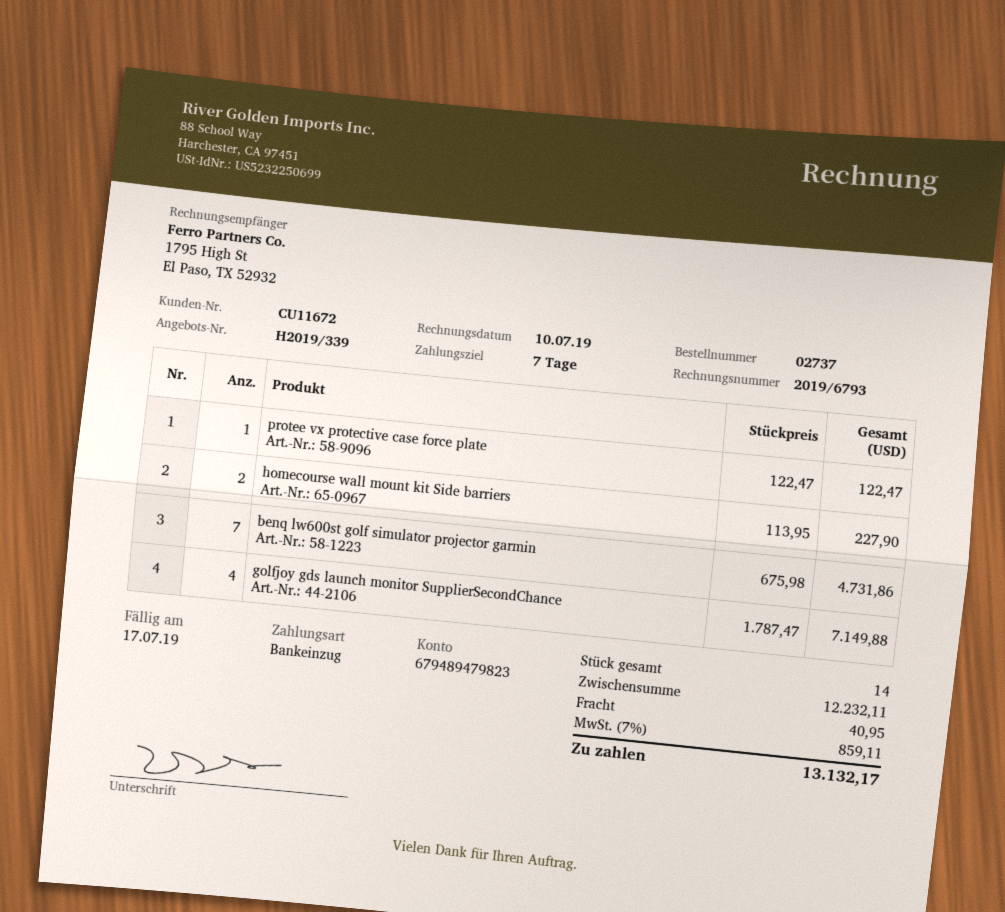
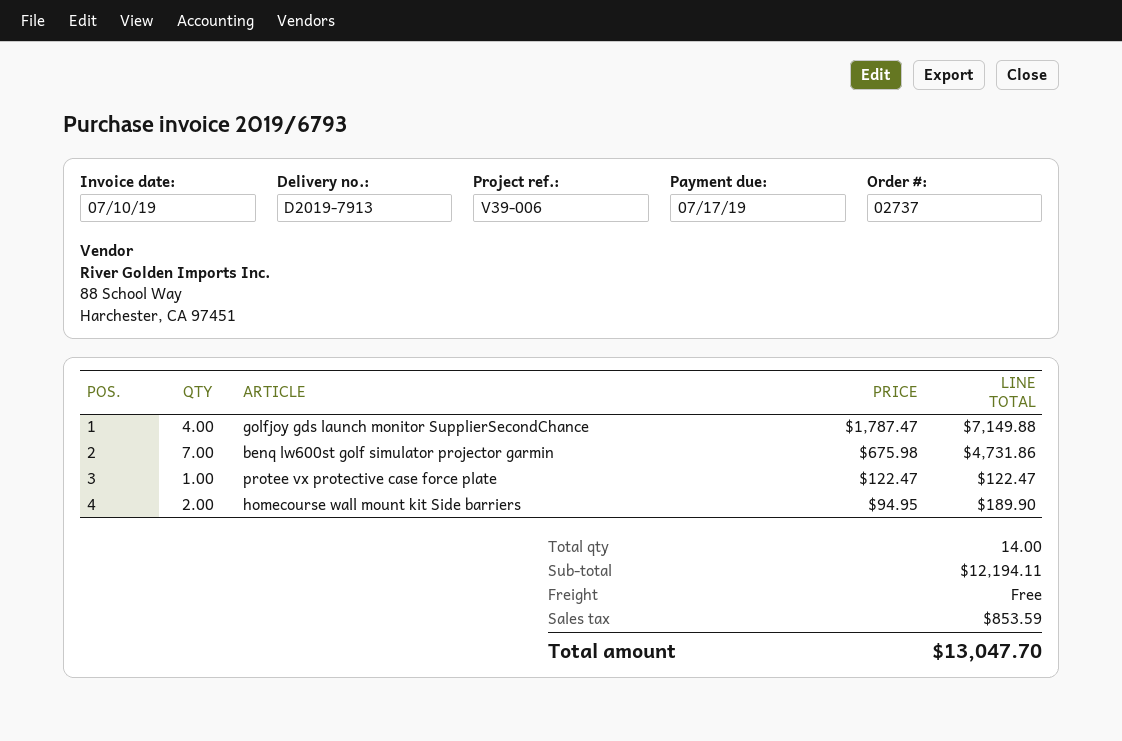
homecourse wall mount kit Side barriers: 2 x 113.95 = 227.90 -> 2 x 94.95 = 189.90
subtotal: 12232.11 -> 12194.11
shipping: 40.95 -> 0.00
tax: 859.11 -> 853.59
total: 13132.17 -> 13047.70

